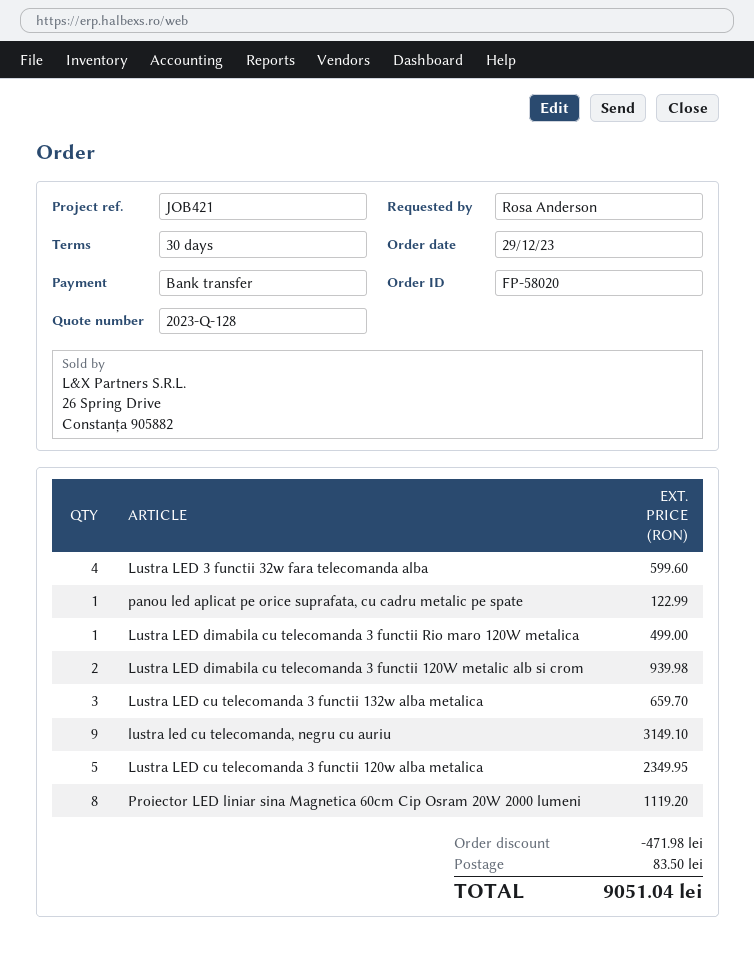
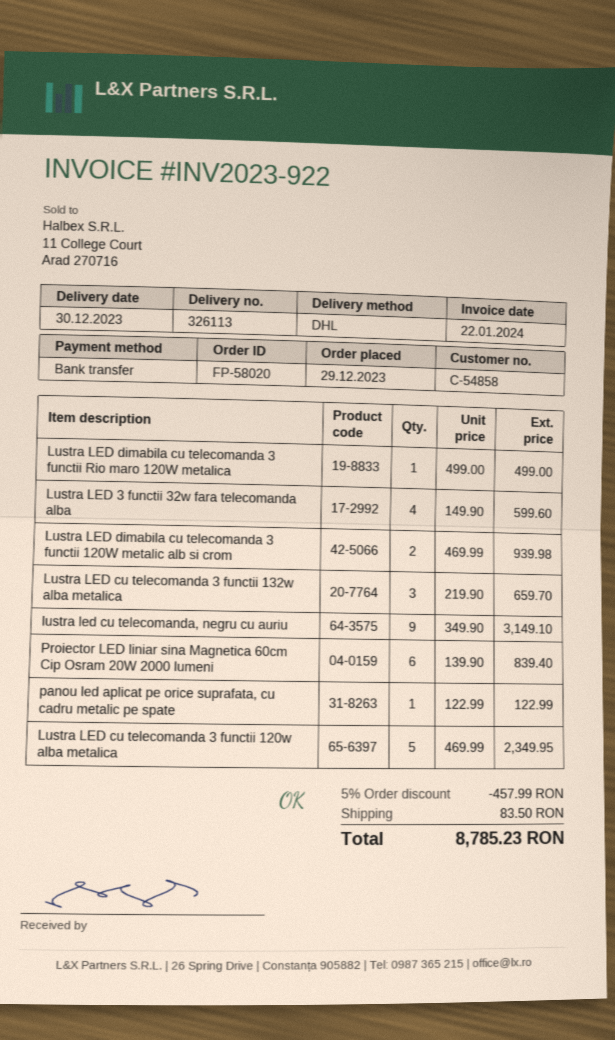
Proiector LED liniar sina Magnetica 60cm Cip Osram 20W 2000 lumeni: 8 for 1119.20 -> 6 for 839.40
discount: 471.98 -> 457.99
total: 9051.04 -> 8785.23

